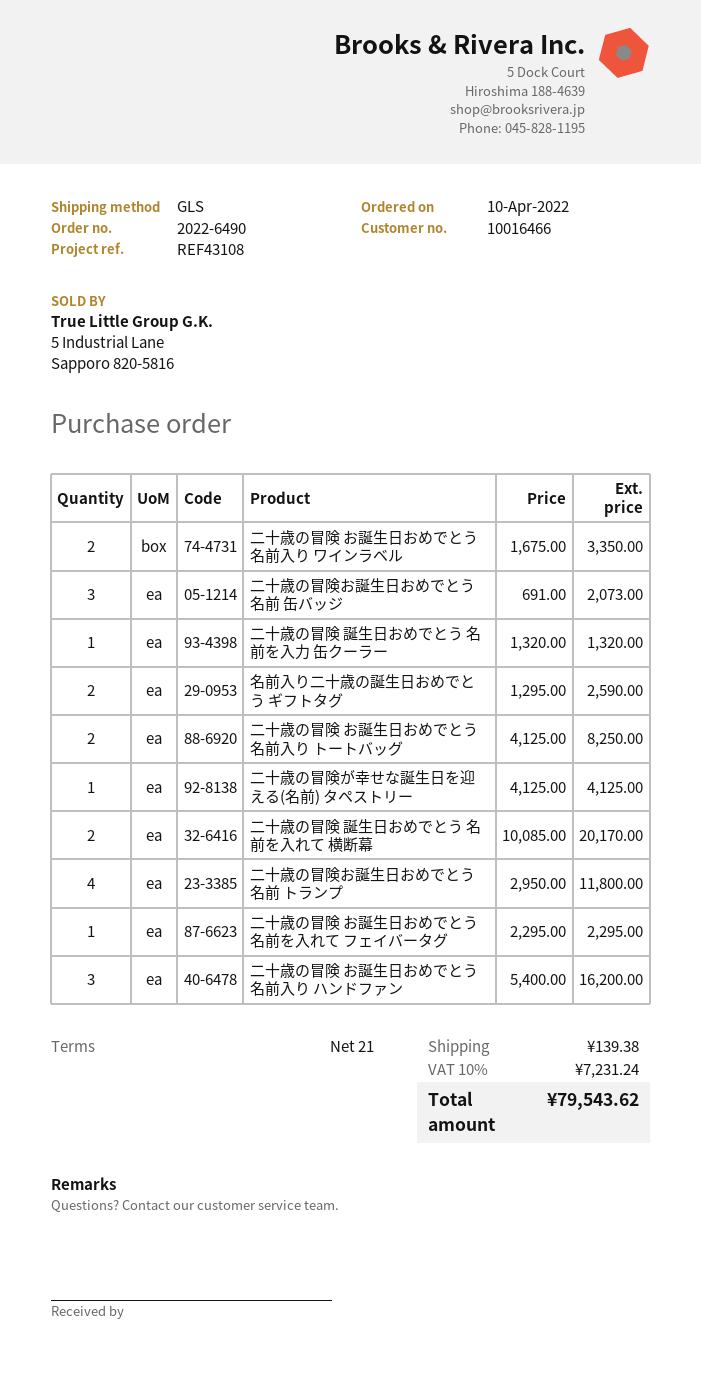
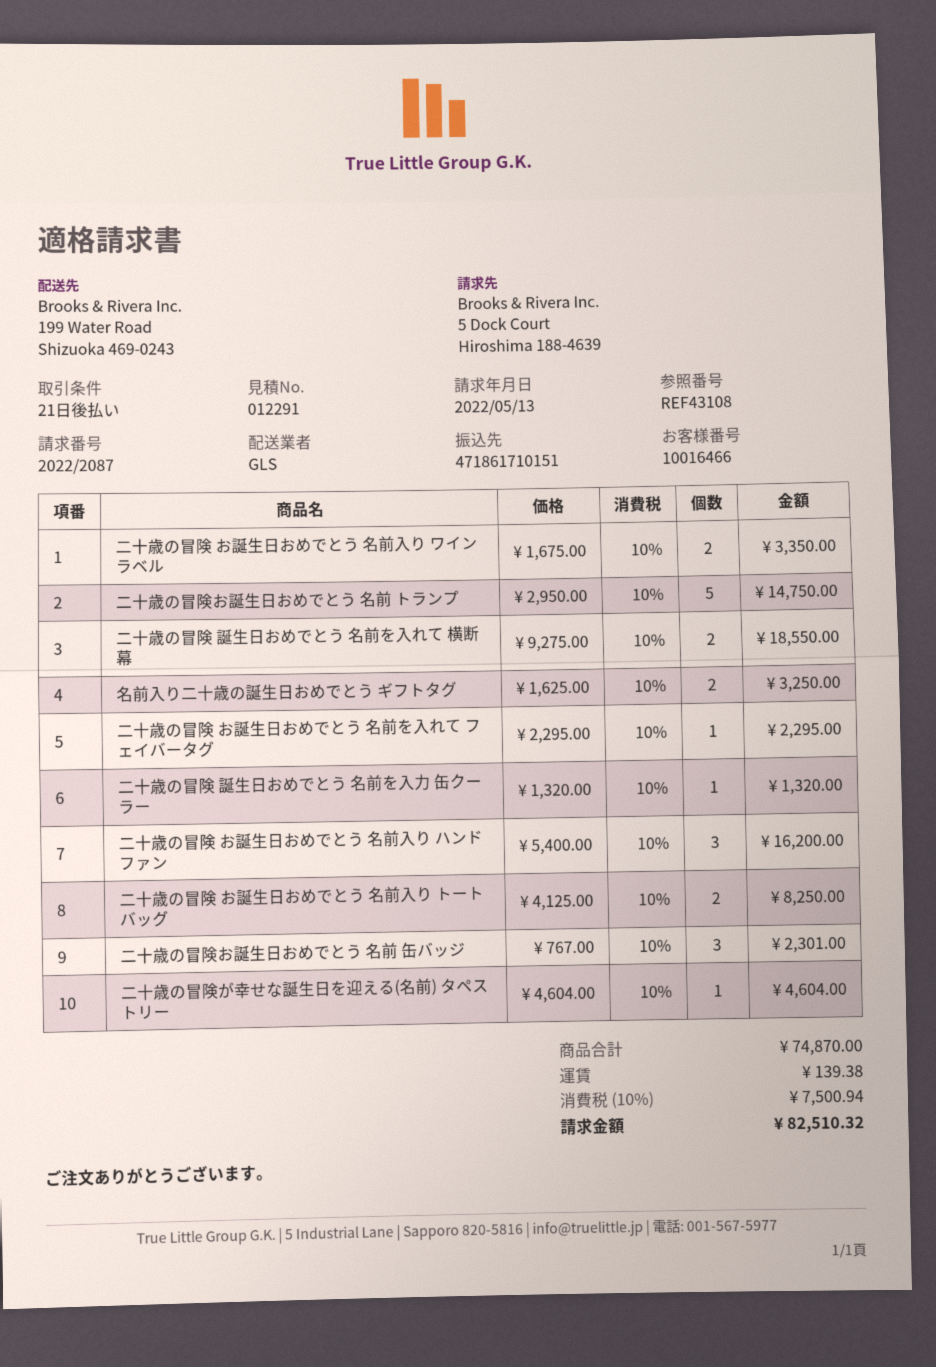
二十歳の冒険お誕生日おめでとう 名前 缶バッジ: 3 x 691.00 = 2073.00 -> 3 x 767.00 = 2301.00
名前入り二十歳の誕生日おめでとう ギフトタグ: 2 x 1295.00 = 2590.00 -> 2 x 1625.00 = 3250.00
二十歳の冒険が幸せな誕生日を迎える(名前) タペストリー: 1 x 4125.00 = 4125.00 -> 1 x 4604.00 = 4604.00
二十歳の冒険 誕生日おめでとう 名前を入れて 横断幕: 2 x 10085.00 = 20170.00 -> 2 x 9275.00 = 18550.00
二十歳の冒険お誕生日おめでとう 名前 トランプ: 4 x 2950.00 = 11800.00 -> 5 x 2950.00 = 14750.00
tax: 10% = 7231.24 -> 10% = 7500.94
total: 79543.62 -> 82510.32

